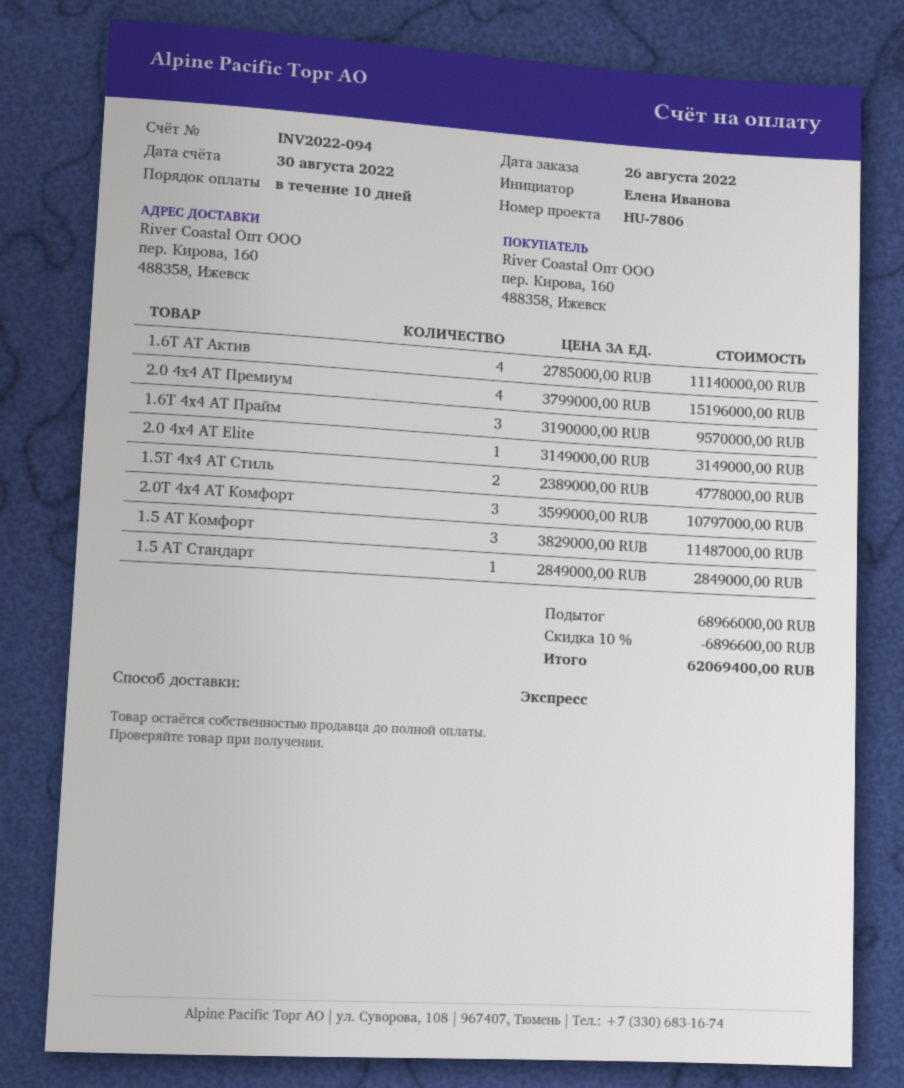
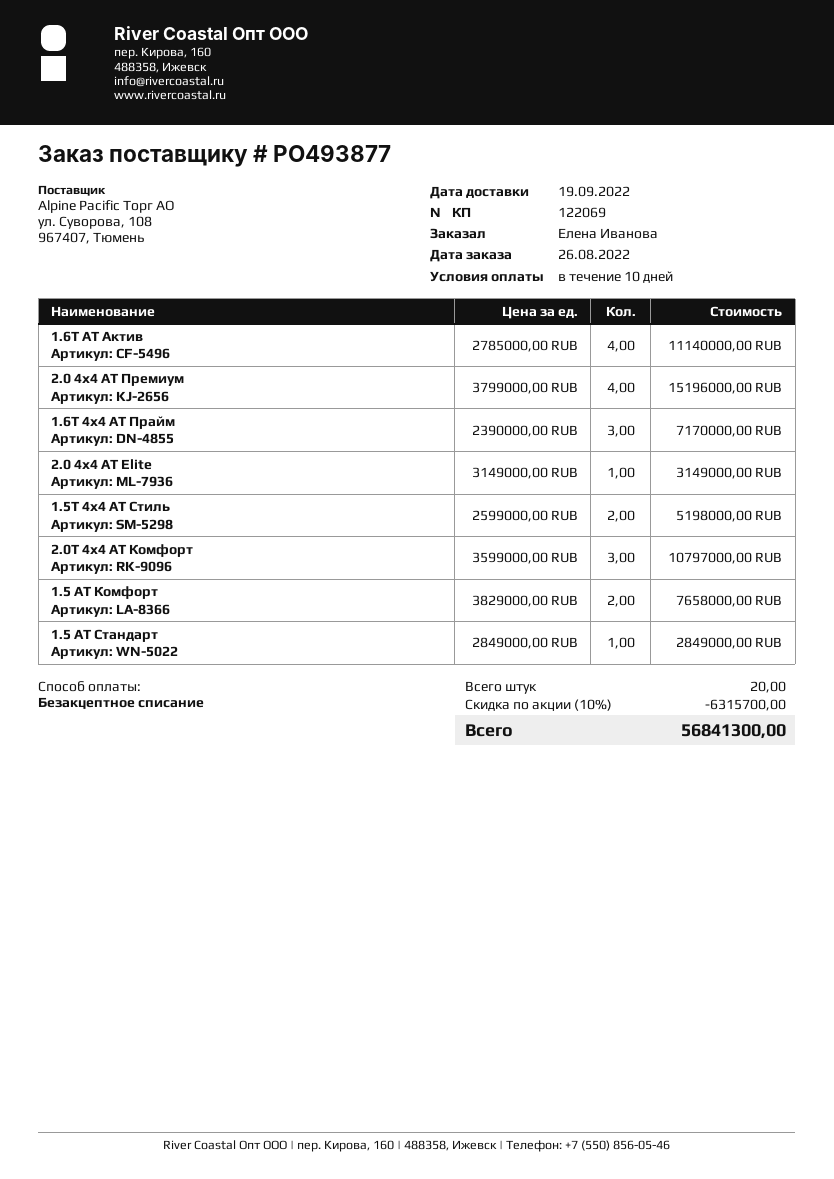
1.6T 4x4 AT Прайм: 3 x 3190000.00 = 9570000.00 -> 3 x 2390000.00 = 7170000.00
1.5T 4x4 AT Стиль: 2 x 2389000.00 = 4778000.00 -> 2 x 2599000.00 = 5198000.00
1.5 AT Комфорт: 3 x 3829000.00 = 11487000.00 -> 2 x 3829000.00 = 7658000.00
discount: 10% = 6896600.00 -> 10% = 6315700.00
total: 62069400.00 -> 56841300.00

